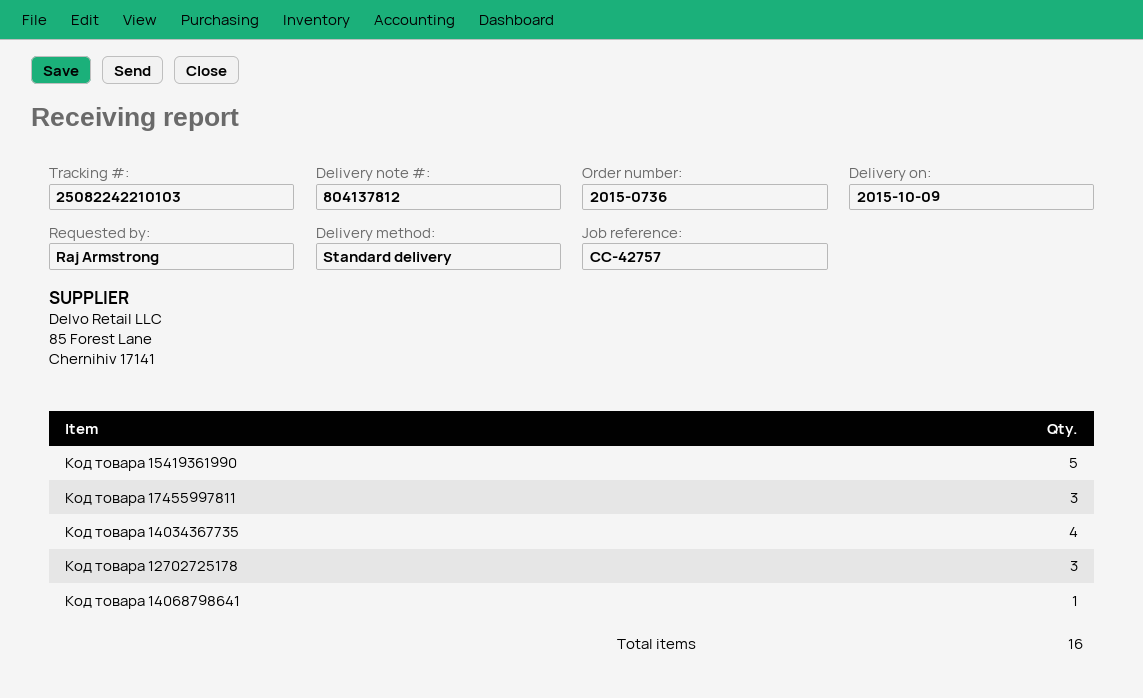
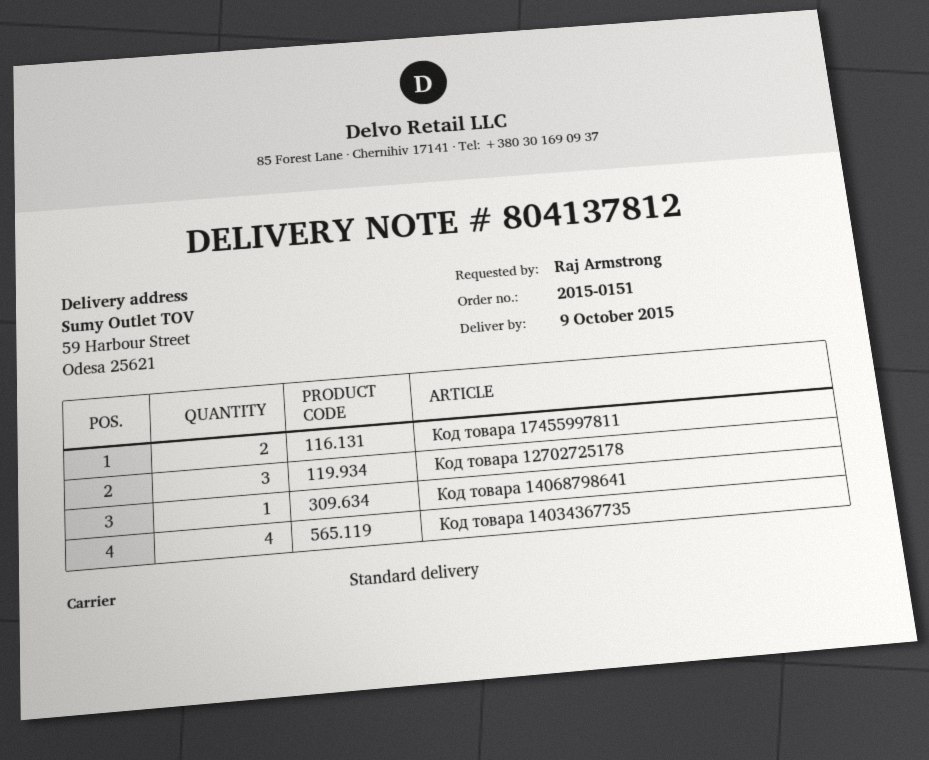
order number: 2015-0736 -> 2015-0151
Код товара 15419361990: 5 -> none
Код товара 17455997811: 3 -> 2

